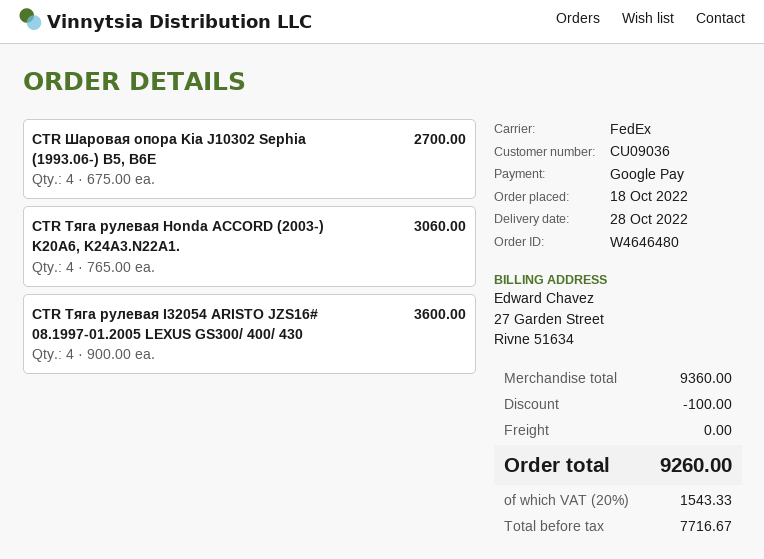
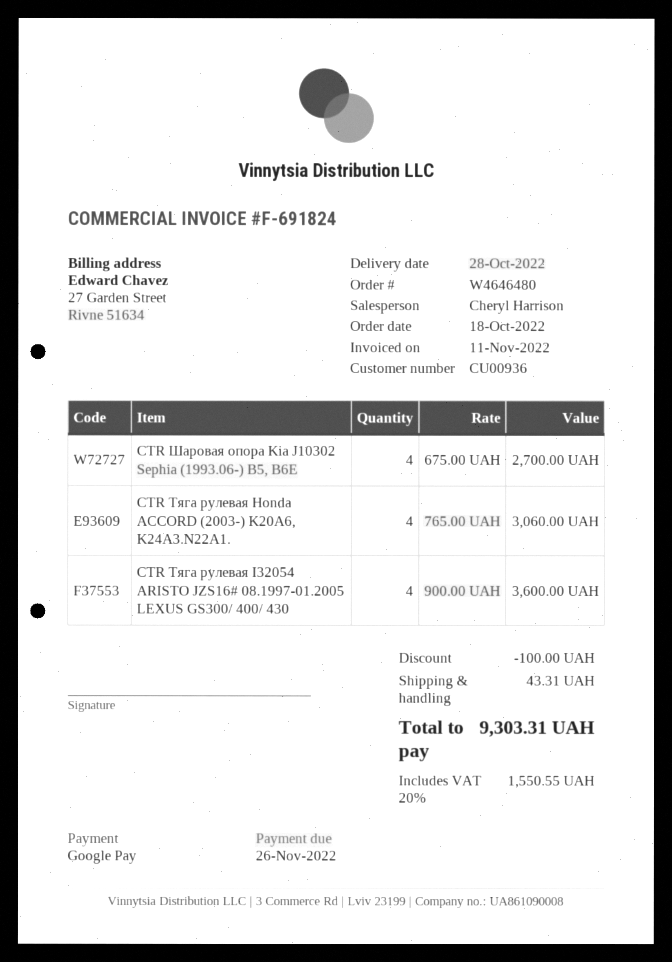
customer number: CU09036 -> CU00936
shipping: 0.00 -> 43.31
tax: 20% = 1543.33 -> 20% = 1550.55
total: 9260.00 -> 9303.31

